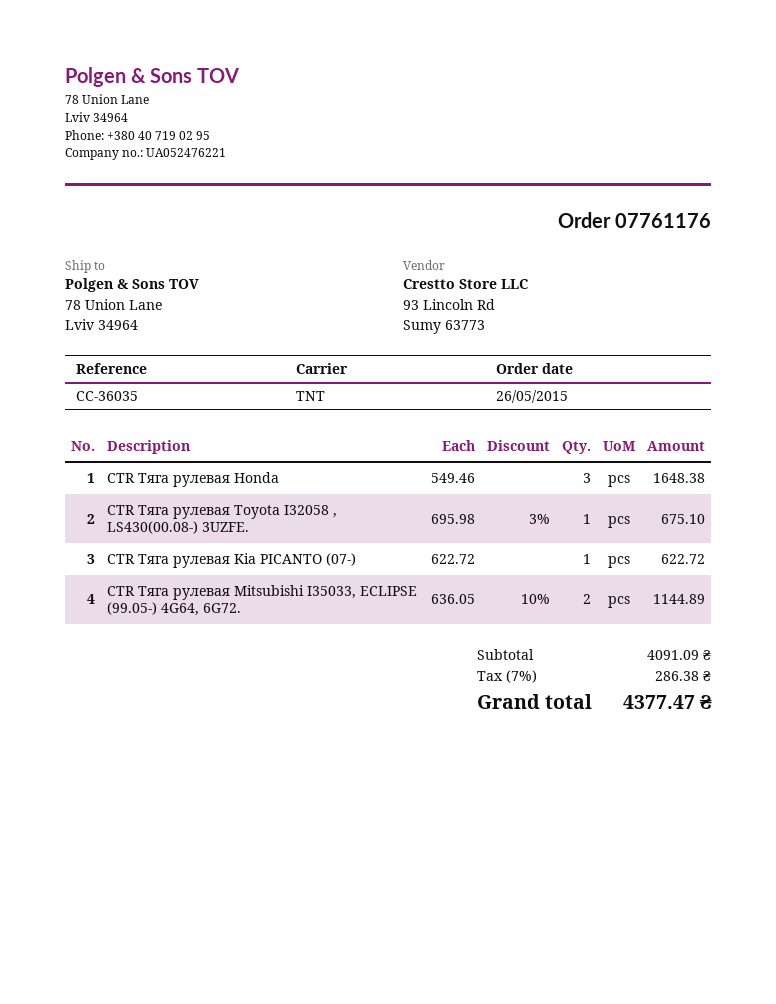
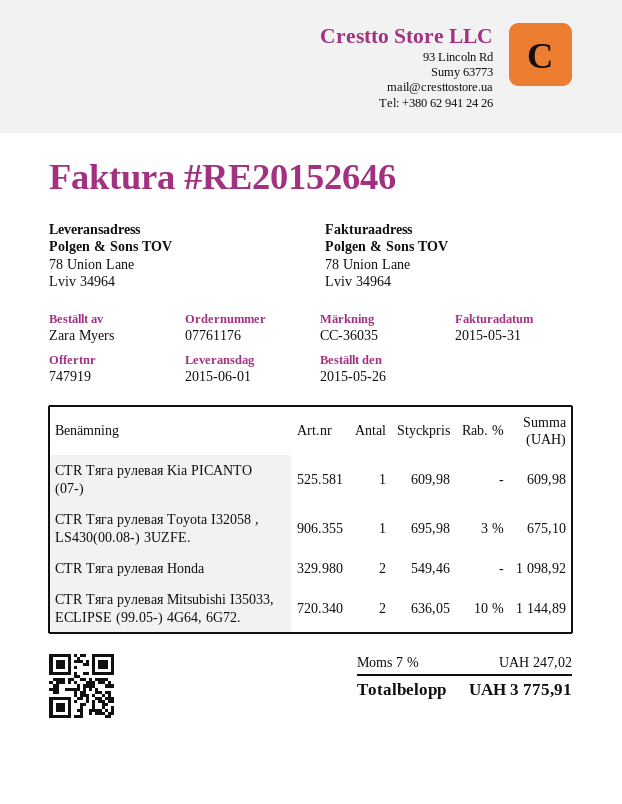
CTR Тяга рулевая Honda: 3 x 549.46 = 1648.38 -> 2 x 549.46 = 1098.92
CTR Тяга рулевая Kia PICANTO (07-): 1 x 622.72 = 622.72 -> 1 x 609.98 = 609.98
tax: 7% = 286.38 -> 7% = 247.02
total: 4377.47 -> 3775.91

